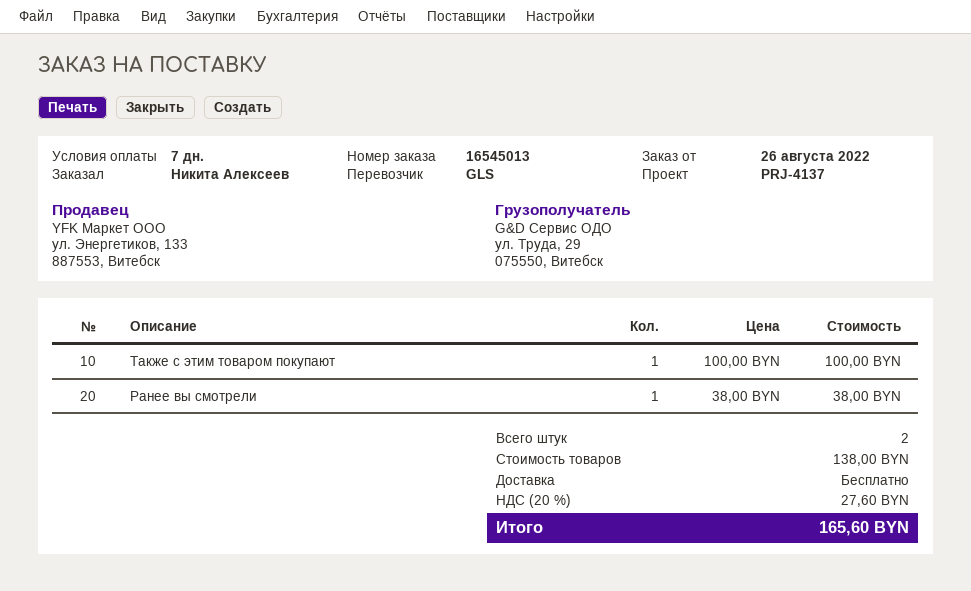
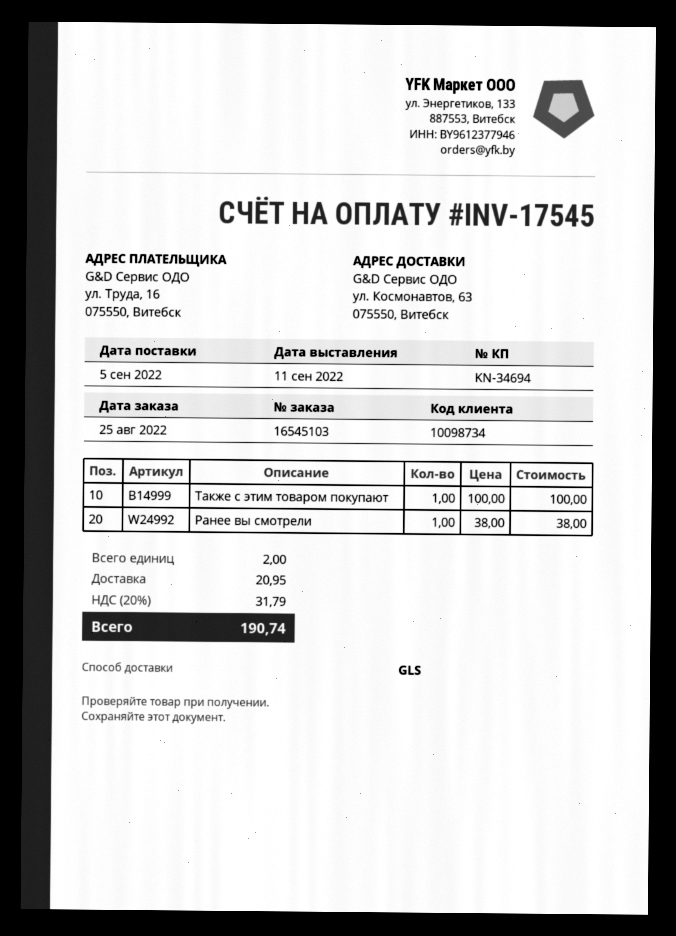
order number: 16545013 -> 16545103
order date: 2022-08-26 -> 2022-08-25
ship to: ул. Труда, 29, 075550, Витебск -> ул. Космонавтов, 63, 075550, Витебск
shipping: 0.00 -> 20.95
tax: 20% = 27.60 -> 20% = 31.79
total: 165.60 -> 190.74

